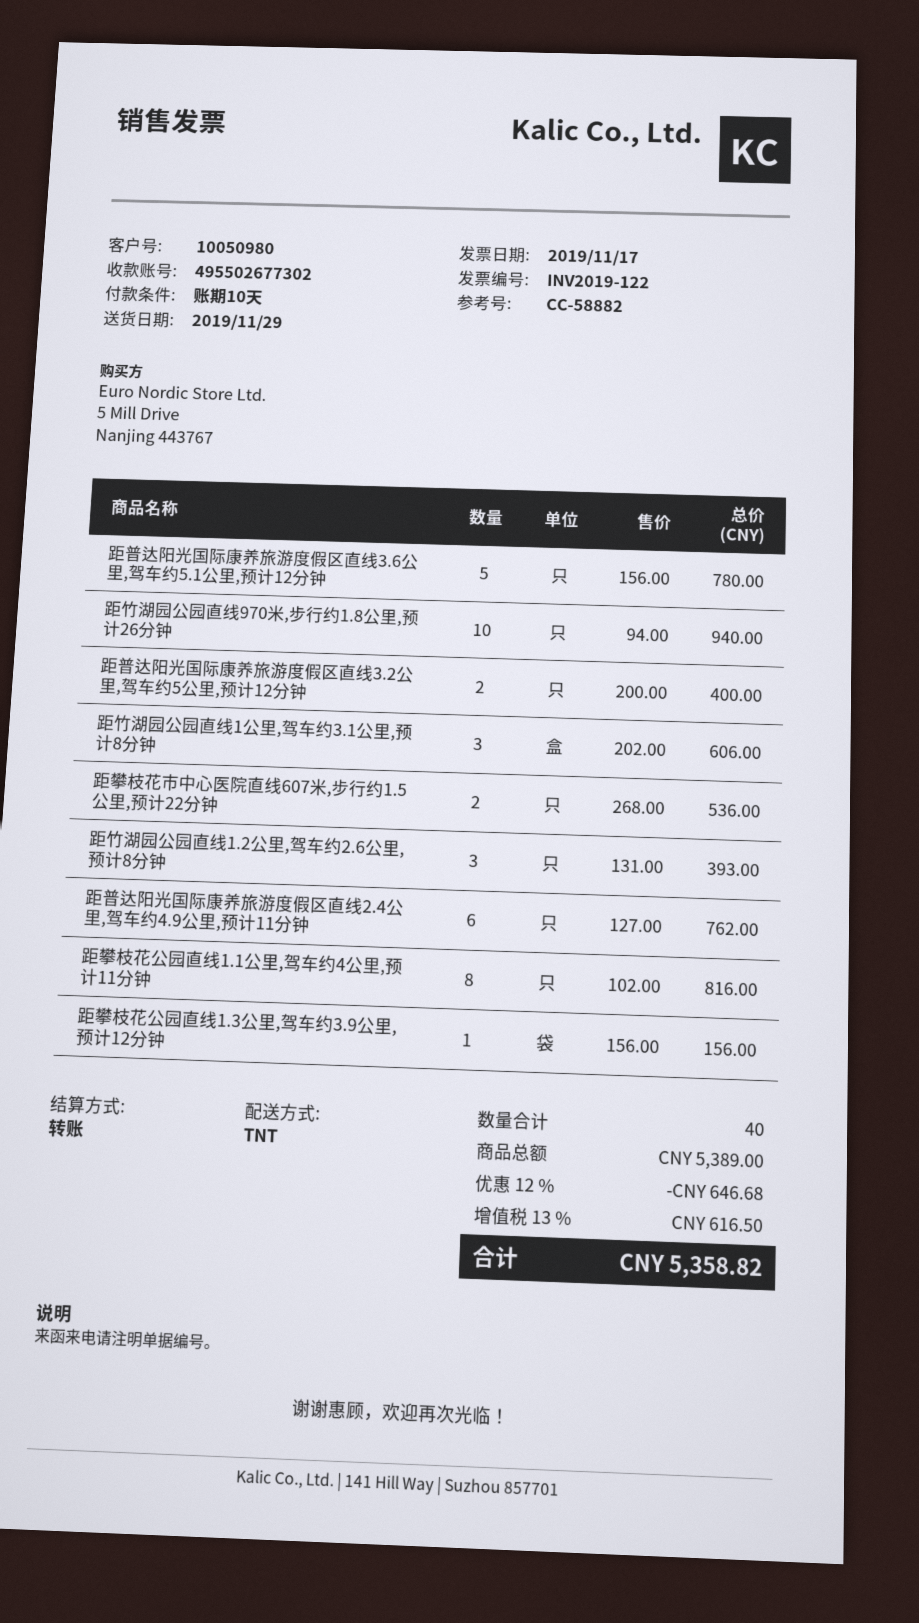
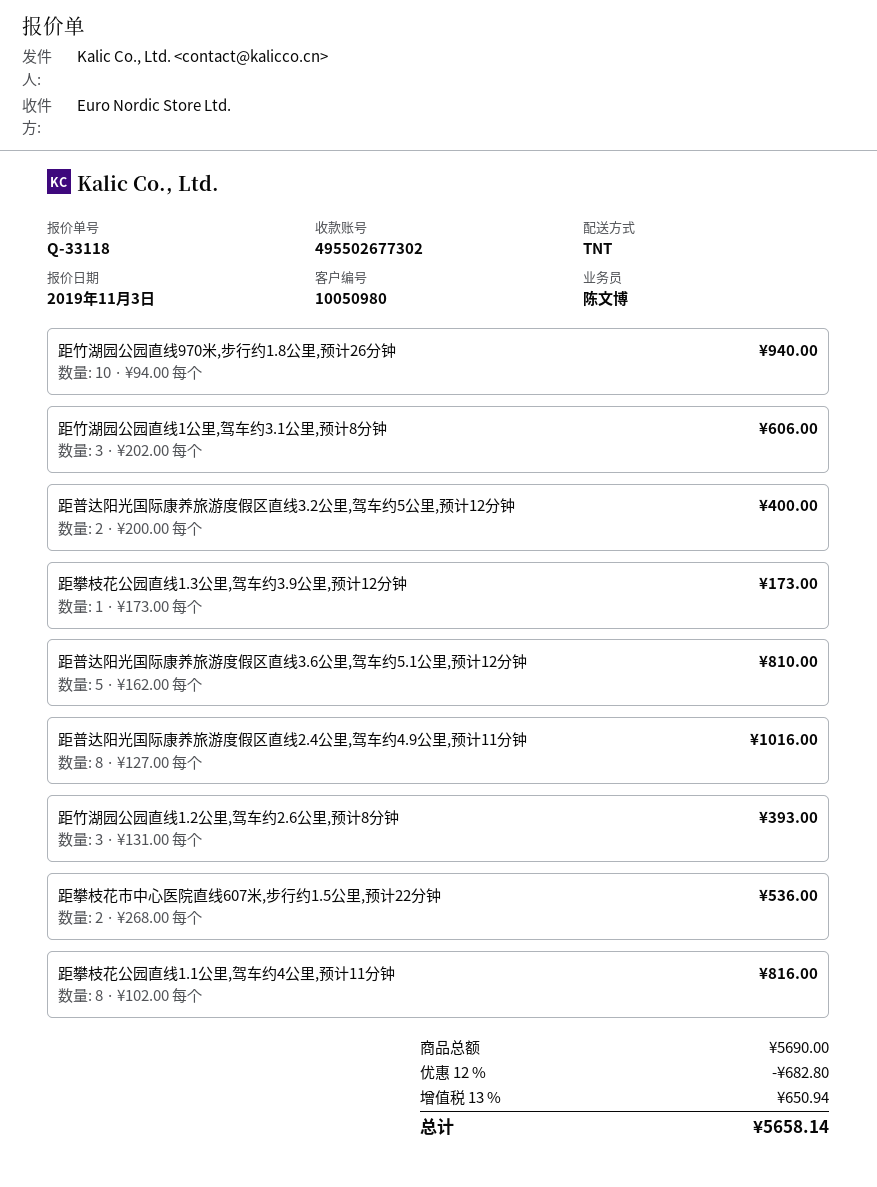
距普达阳光国际康养旅游度假区直线3.6公里,驾车约5.1公里,预计12分钟: 5 x 156.00 = 780.00 -> 5 x 162.00 = 810.00
距普达阳光国际康养旅游度假区直线2.4公里,驾车约4.9公里,预计11分钟: 6 x 127.00 = 762.00 -> 8 x 127.00 = 1016.00
距攀枝花公园直线1.3公里,驾车约3.9公里,预计12分钟: 1 x 156.00 = 156.00 -> 1 x 173.00 = 173.00
subtotal: 5389.00 -> 5690.00
discount: 12% = 646.68 -> 12% = 682.80
tax: 13% = 616.50 -> 13% = 650.94
total: 5358.82 -> 5658.14

